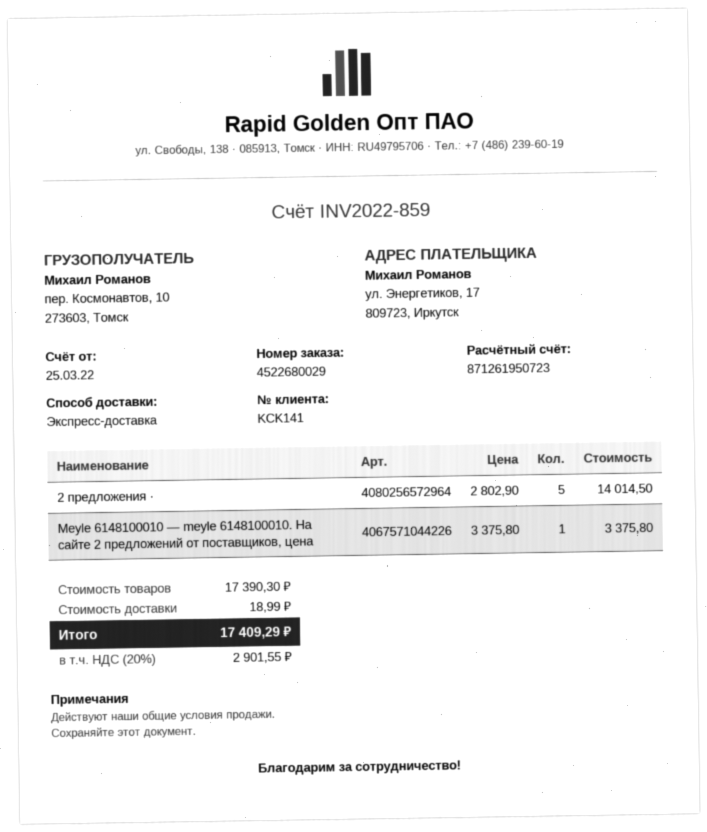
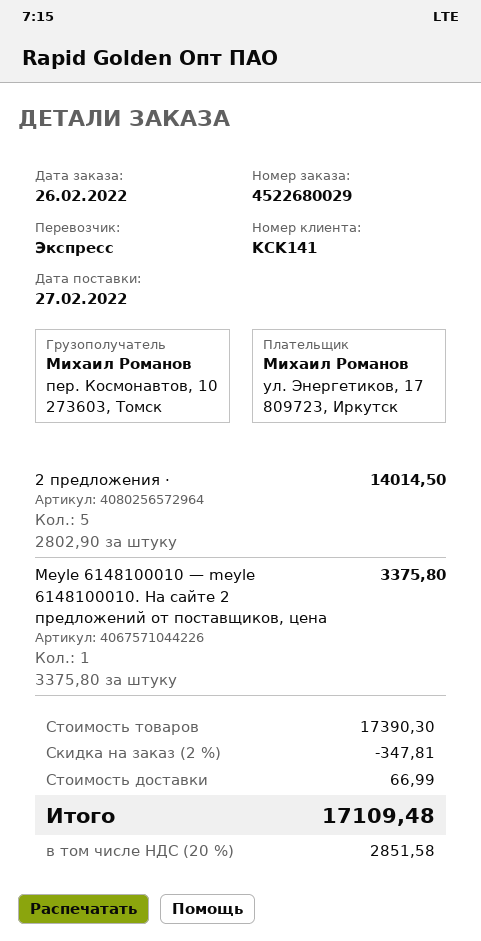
discount: none -> 2% = 347.81
shipping: 18.99 -> 66.99
tax: 20% = 2901.55 -> 20% = 2851.58
total: 17409.29 -> 17109.48

